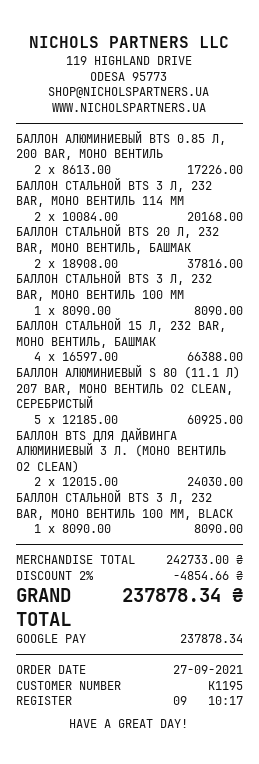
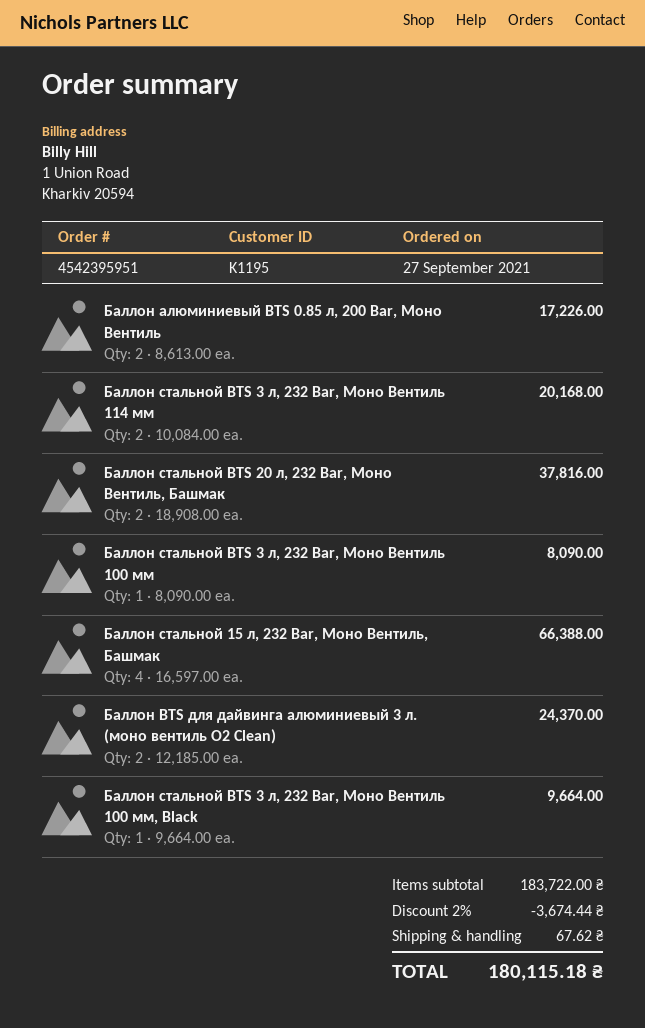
БАЛЛОН АЛЮМИНИЕВЫЙ S 80 (11.1 Л) 207 BAR, МОНО ВЕНТИЛЬ O2 CLEAN, СЕРЕБРИСТЫЙ: 5 x 12185.00 = 60925.00 -> none
БАЛЛОН BTS ДЛЯ ДАЙВИНГА АЛЮМИНИЕВЫЙ 3 Л. (МОНО ВЕНТИЛЬ O2 CLEAN): 2 x 12015.00 = 24030.00 -> 2 x 12185.00 = 24370.00
БАЛЛОН СТАЛЬНОЙ BTS 3 Л, 232 BAR, МОНО ВЕНТИЛЬ 100 ММ, BLACK: 1 x 8090.00 = 8090.00 -> 1 x 9664.00 = 9664.00
subtotal: 242733.00 -> 183722.00
discount: 2% = 4854.66 -> 2% = 3674.44
shipping: none -> 67.62
total: 237878.34 -> 180115.18

